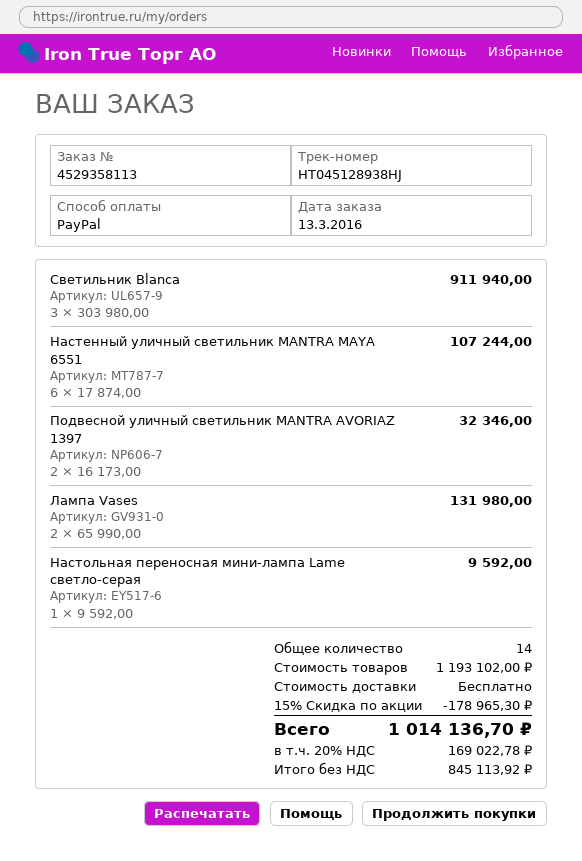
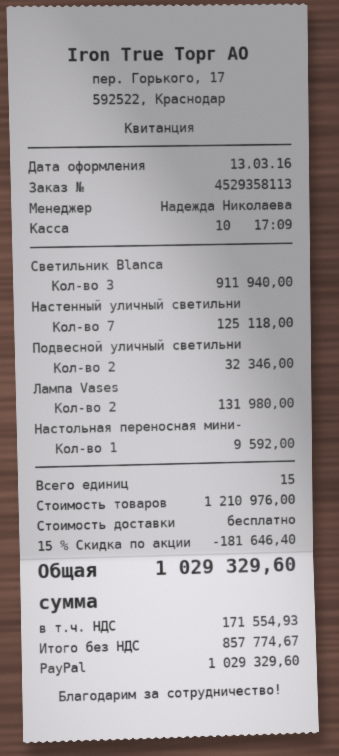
Настенный уличный светильник MANTRA MAYA 6551: 6 for 107244.00 -> 7 for 125118.00
total quantity: 14 -> 15
subtotal: 1193102.00 -> 1210976.00
discount: 15% = 178965.30 -> 15% = 181646.40
net: 845113.92 -> 857774.67
tax: 169022.78 -> 171554.93
total: 1014136.70 -> 1029329.60

